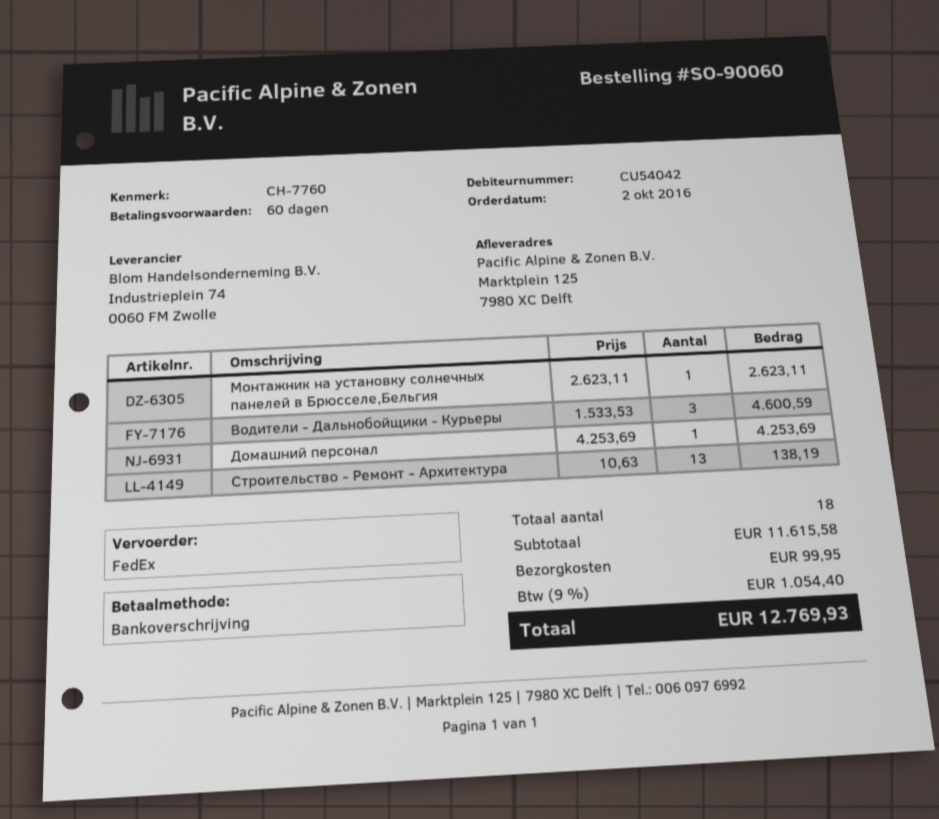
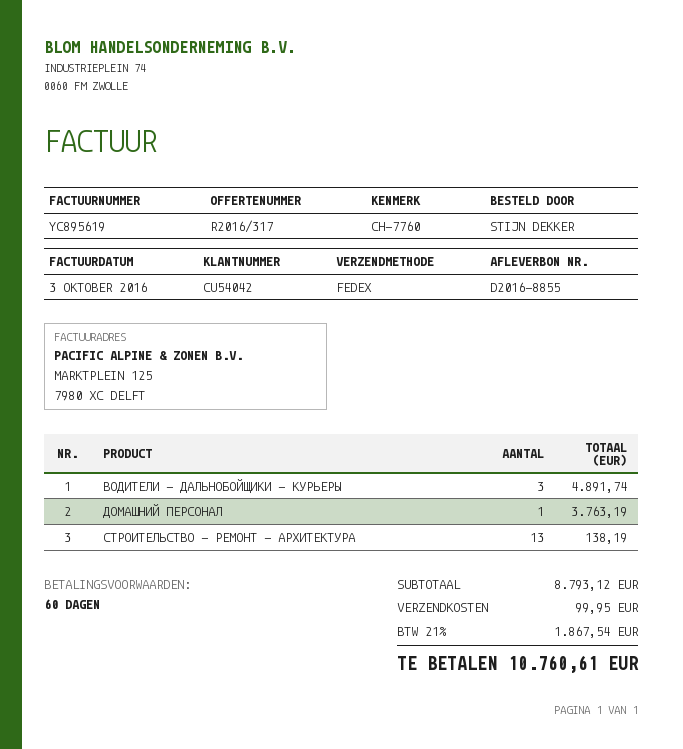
Монтажник на установку солнечных панелей в Брюсселе,Бельгия: 1 for 2623.11 -> none
Водители - Дальнобойщики - Курьеры: 3 for 4600.59 -> 3 for 4891.74
Домашний персонал: 1 for 4253.69 -> 1 for 3763.19
subtotal: 11615.58 -> 8793.12
tax: 9% = 1054.40 -> 21% = 1867.54
total: 12769.93 -> 10760.61

